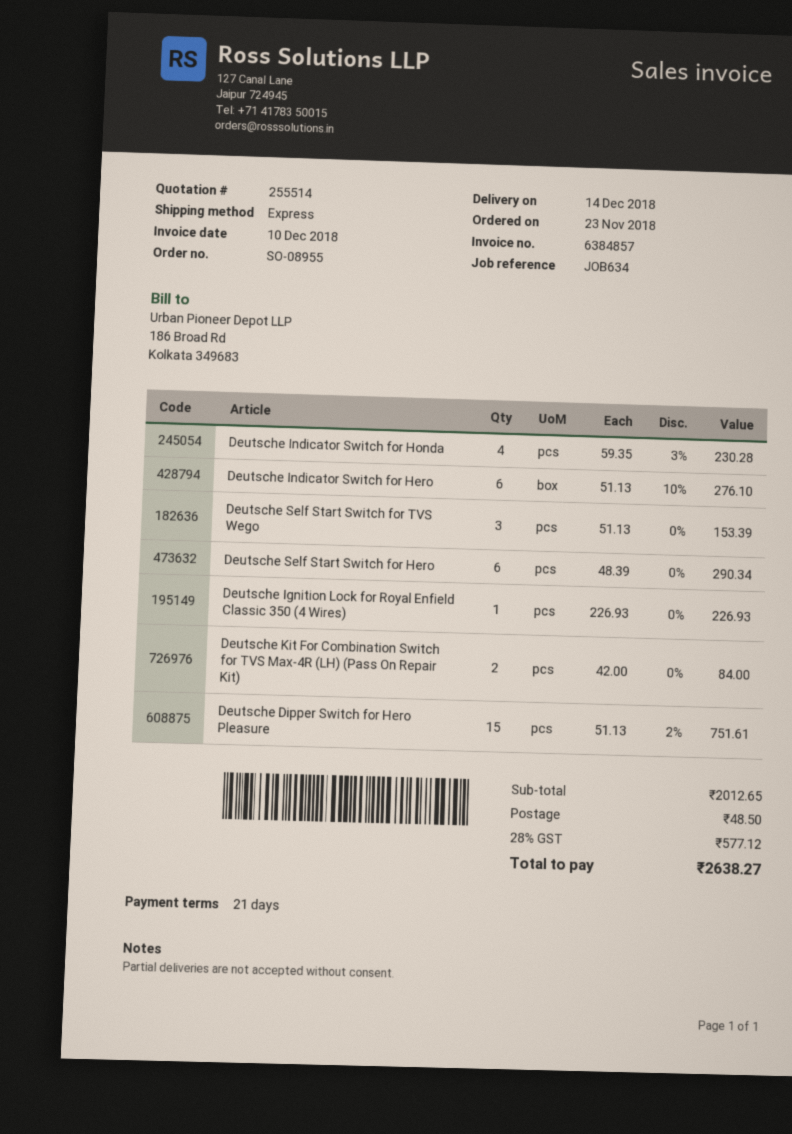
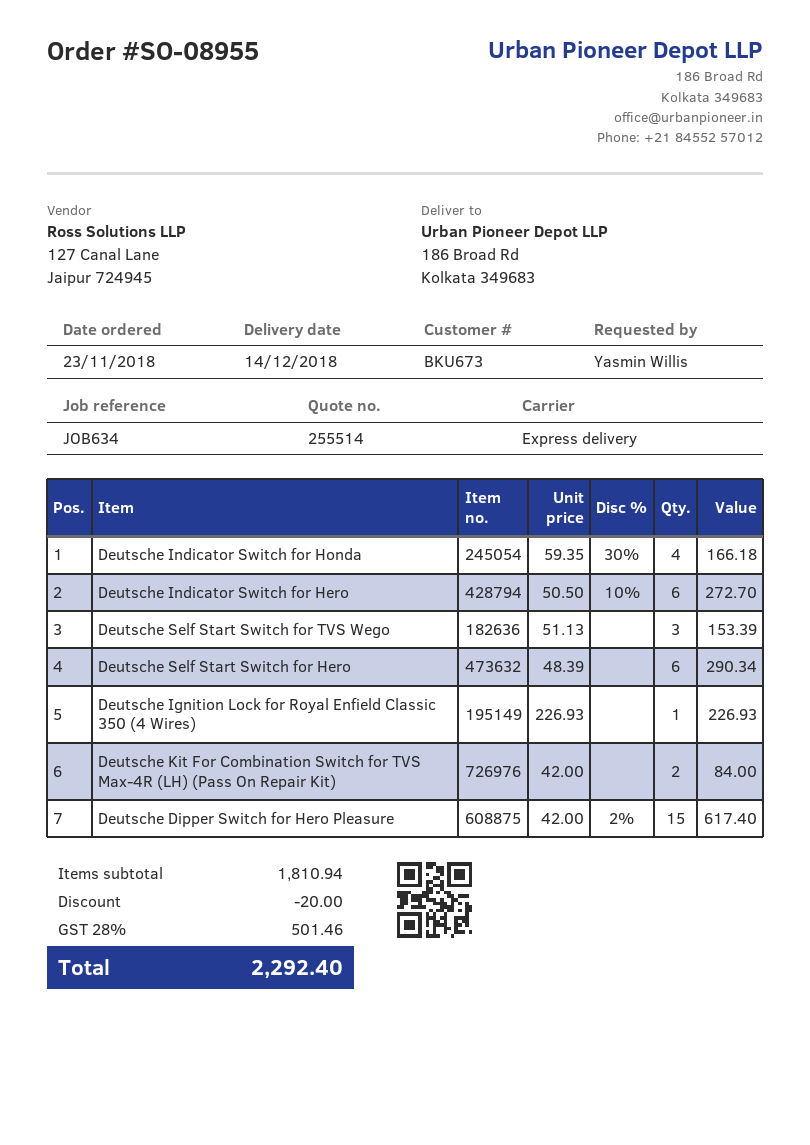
Deutsche Indicator Switch for Honda: 4 x 59.35 - 3% = 230.28 -> 4 x 59.35 - 30% = 166.18
Deutsche Indicator Switch for Hero: 6 x 51.13 - 10% = 276.10 -> 6 x 50.50 - 10% = 272.70
Deutsche Dipper Switch for Hero Pleasure: 15 x 51.13 - 2% = 751.61 -> 15 x 42.00 - 2% = 617.40
subtotal: 2012.65 -> 1810.94
discount: none -> 20.00
shipping: 48.50 -> none
tax: 28% = 577.12 -> 28% = 501.46
total: 2638.27 -> 2292.40

